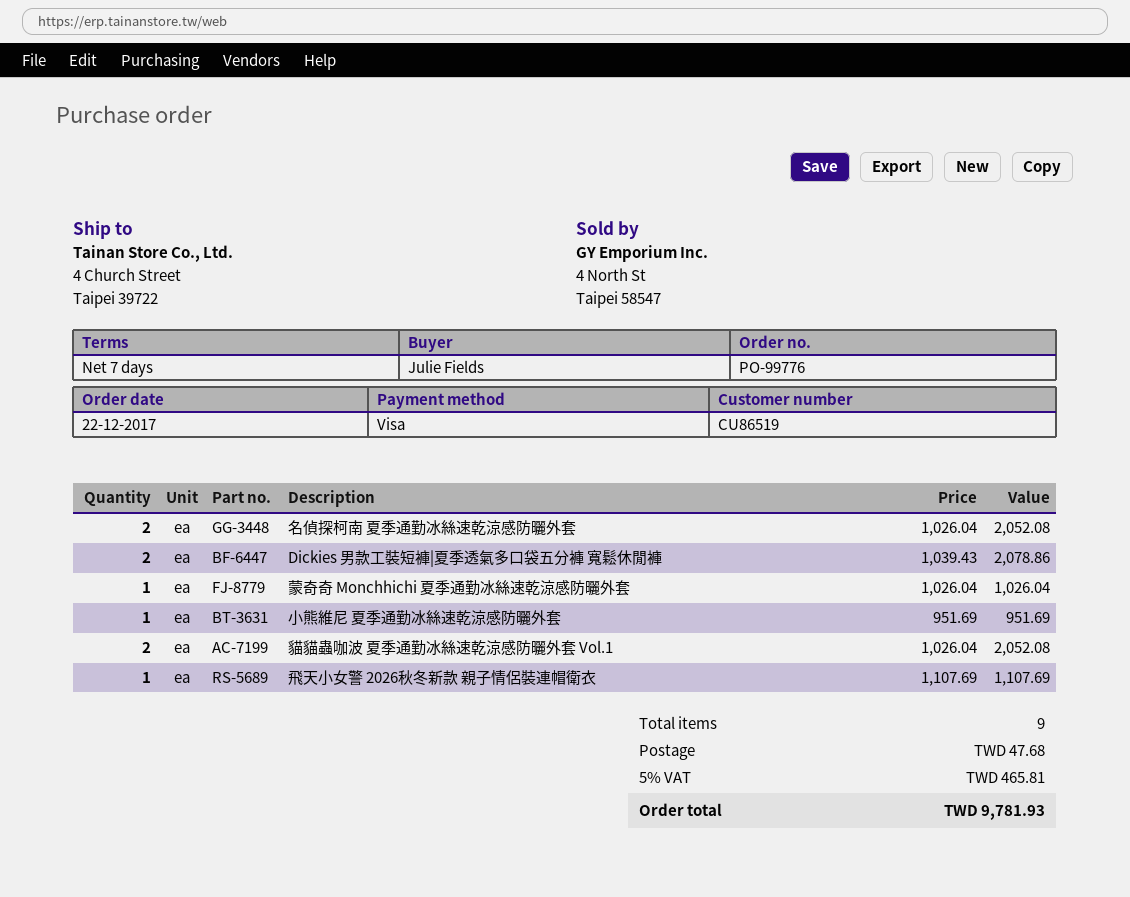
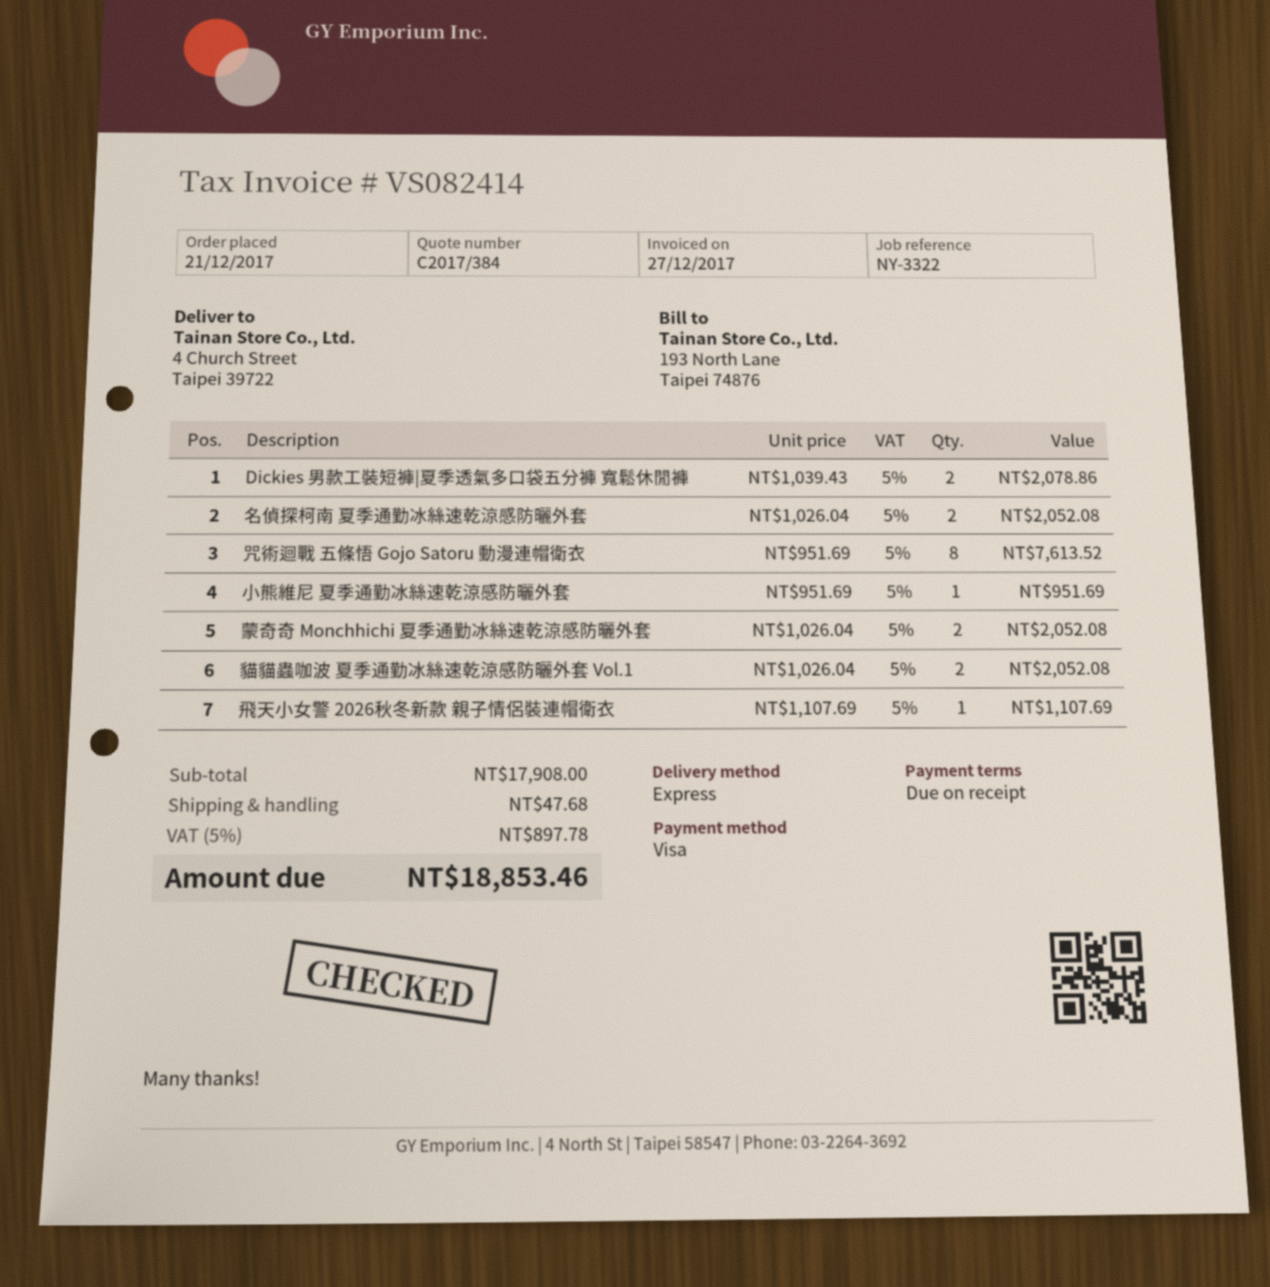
order date: 2017-12-22 -> 2017-12-21
payment terms: 7 days -> on receipt
蒙奇奇 Monchhichi 夏季通勤冰絲速乾涼感防曬外套: 1 x 1026.04 = 1026.04 -> 2 x 1026.04 = 2052.08
咒術迴戰 五條悟 Gojo Satoru 動漫連帽衛衣: none -> 8 x 951.69 = 7613.52
tax: 5% = 465.81 -> 5% = 897.78
total: 9781.93 -> 18853.46

